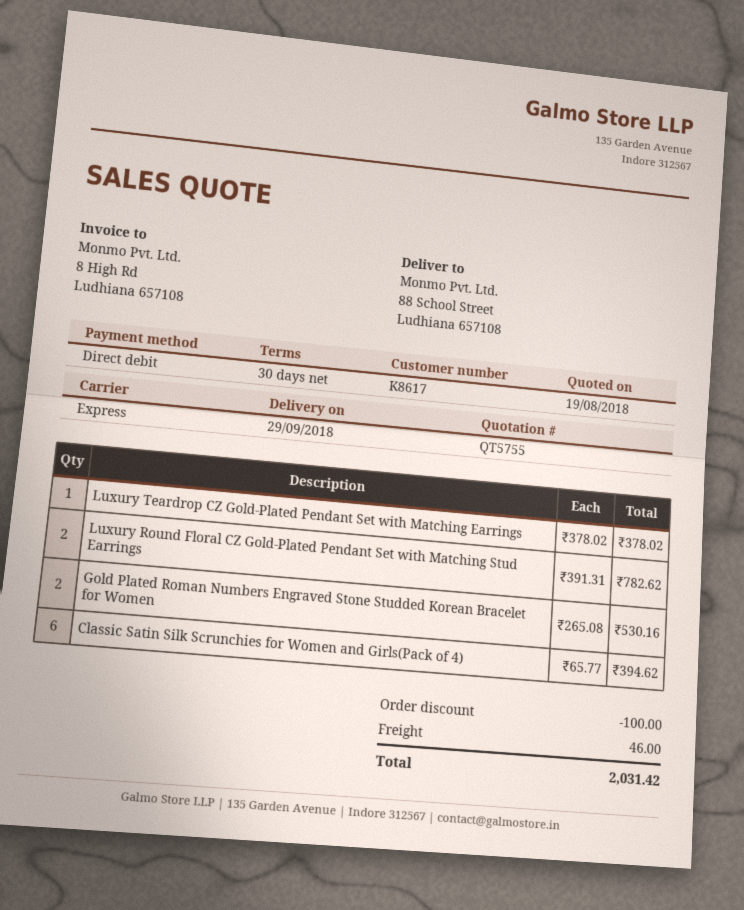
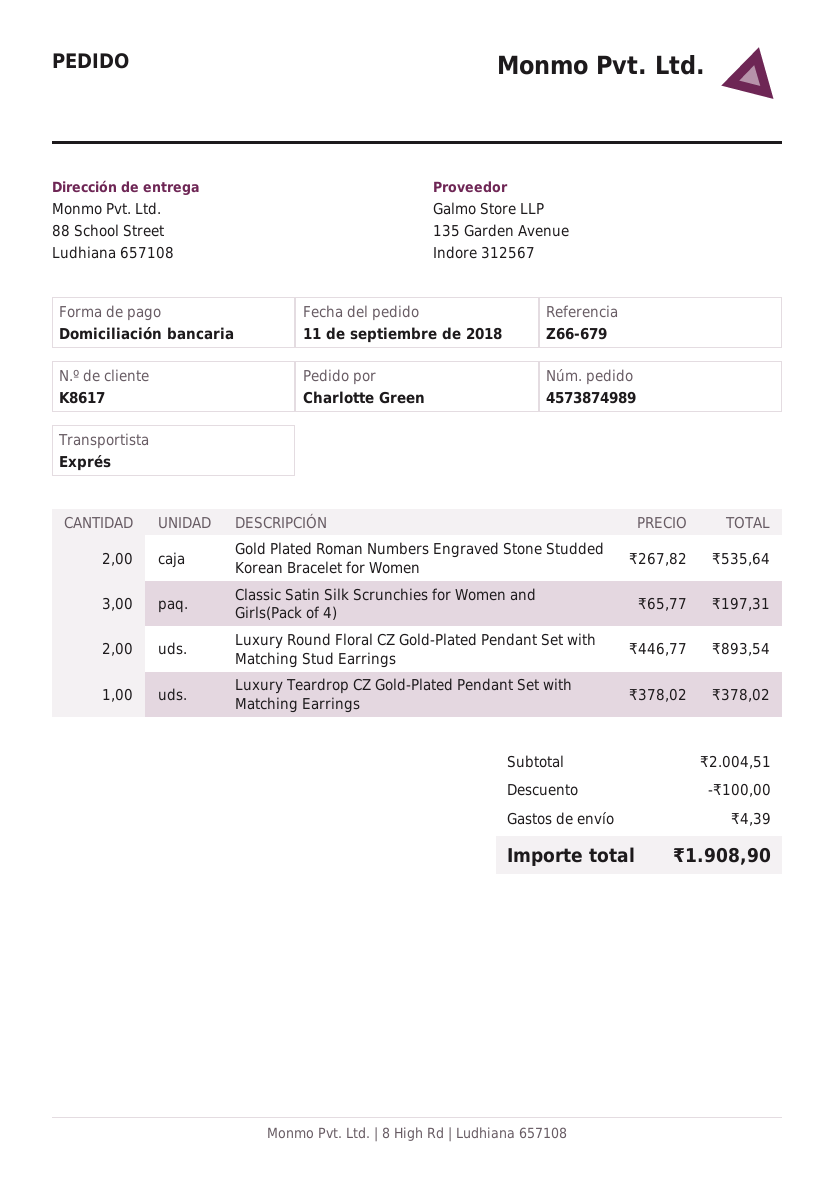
Luxury Round Floral CZ Gold-Plated Pendant Set with Matching Stud Earrings: 2 x 391.31 = 782.62 -> 2 x 446.77 = 893.54
Gold Plated Roman Numbers Engraved Stone Studded Korean Bracelet for Women: 2 x 265.08 = 530.16 -> 2 x 267.82 = 535.64
Classic Satin Silk Scrunchies for Women and Girls(Pack of 4): 6 x 65.77 = 394.62 -> 3 x 65.77 = 197.31
shipping: 46.00 -> 4.39
total: 2031.42 -> 1908.90

